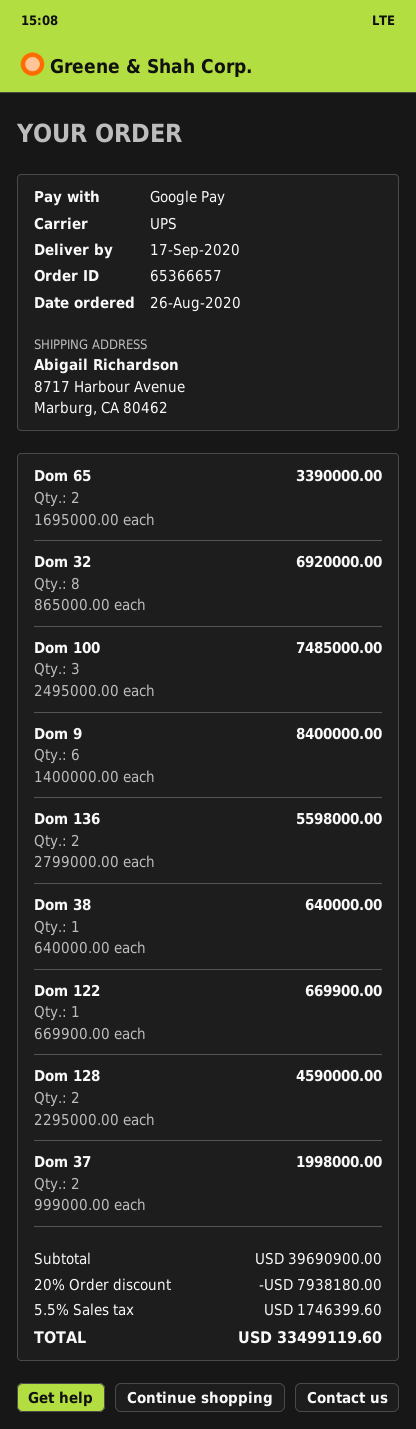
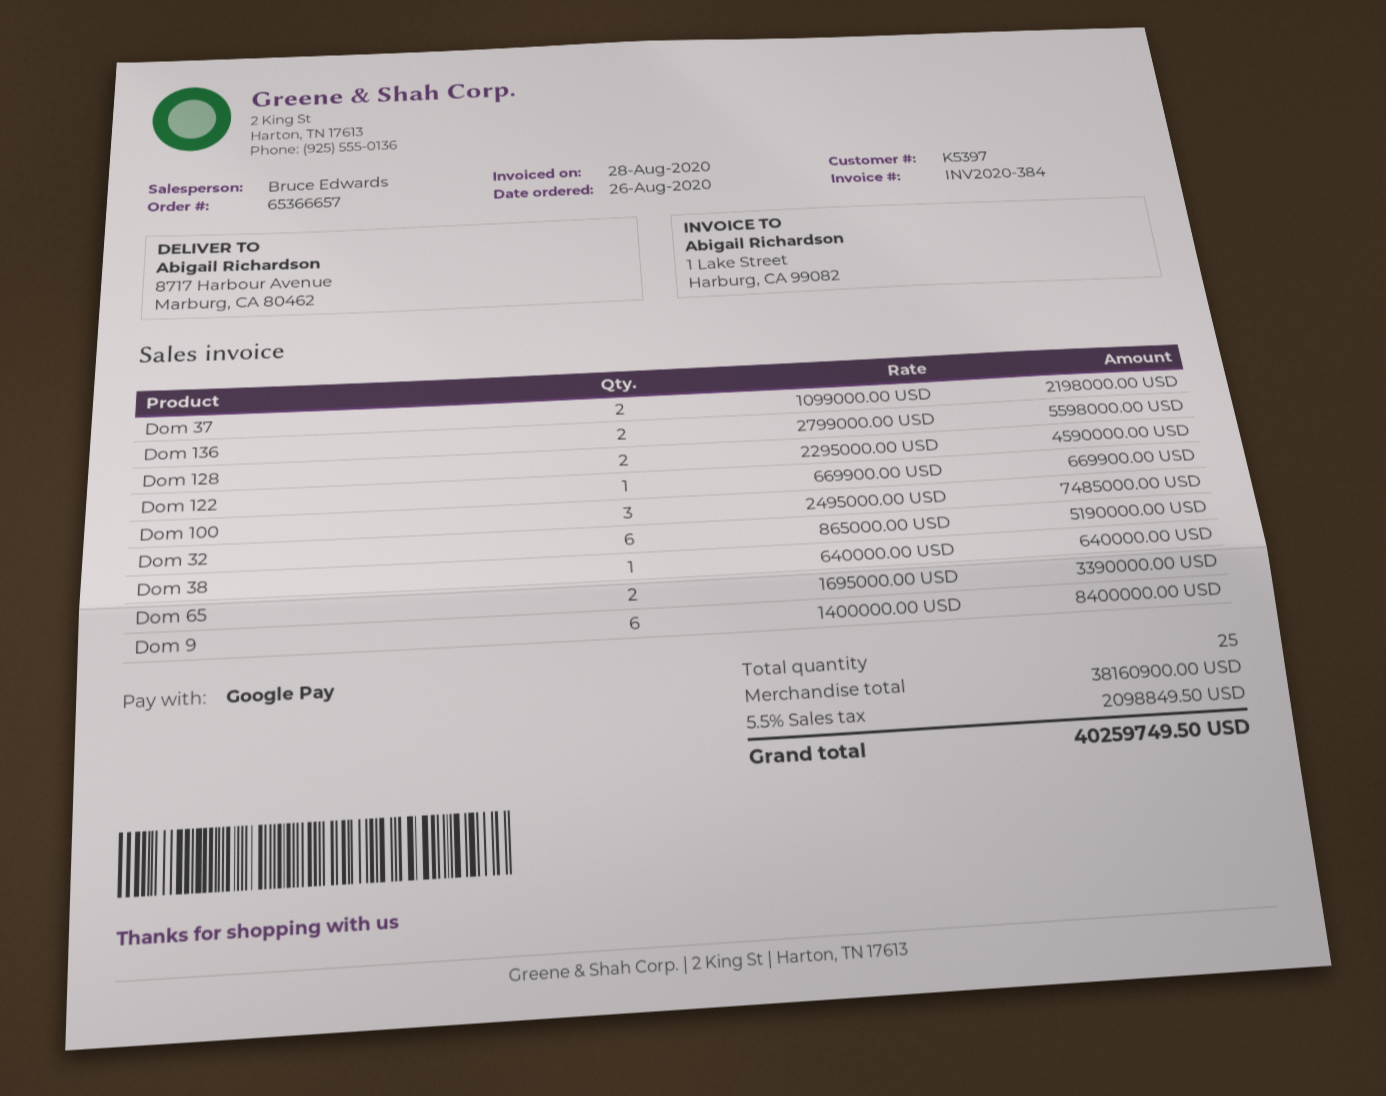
Dom 32: 8 x 865000.00 = 6920000.00 -> 6 x 865000.00 = 5190000.00
Dom 37: 2 x 999000.00 = 1998000.00 -> 2 x 1099000.00 = 2198000.00
subtotal: 39690900.00 -> 38160900.00
discount: 20% = 7938180.00 -> none
tax: 5.5% = 1746399.60 -> 5.5% = 2098849.50
total: 33499119.60 -> 40259749.50

